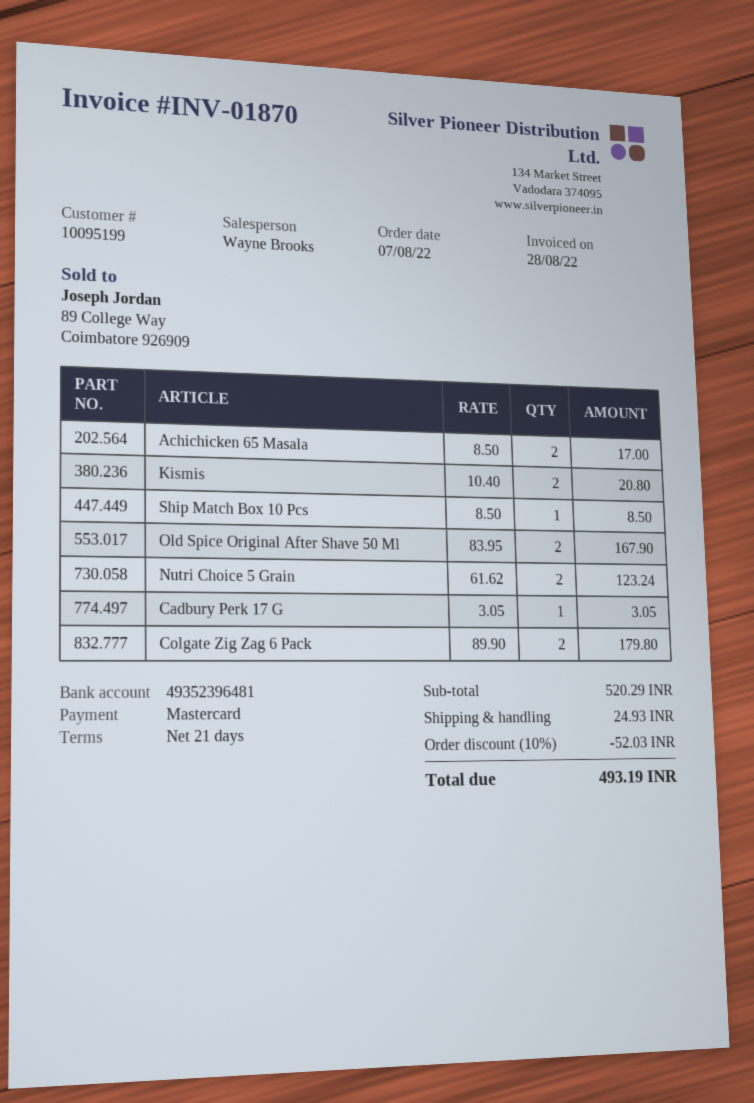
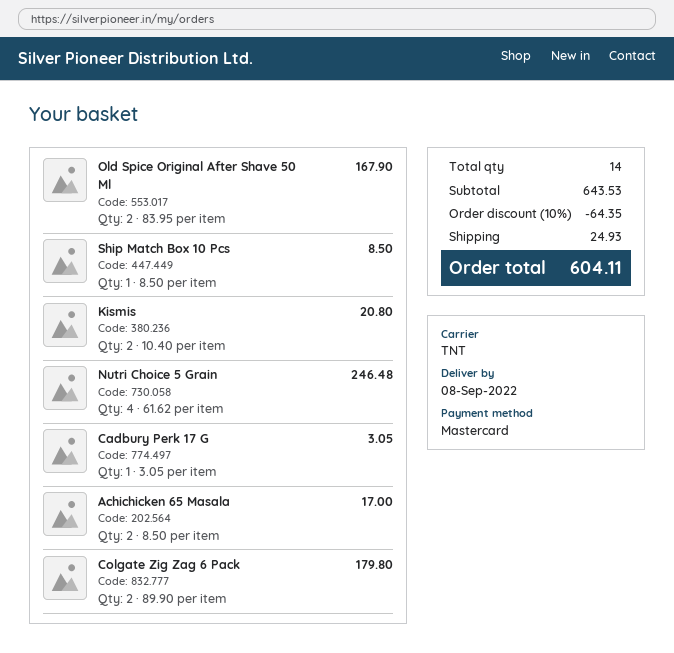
Nutri Choice 5 Grain: 2 x 61.62 = 123.24 -> 4 x 61.62 = 246.48
subtotal: 520.29 -> 643.53
discount: 10% = 52.03 -> 10% = 64.35
total: 493.19 -> 604.11

